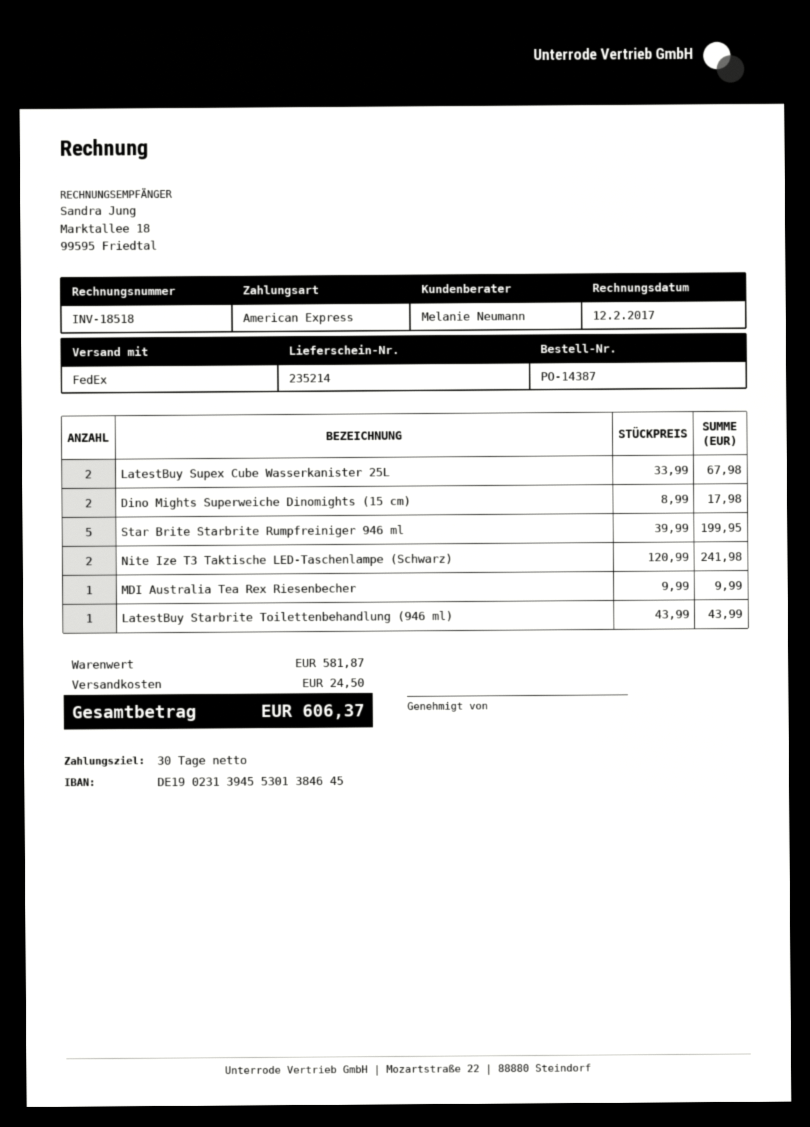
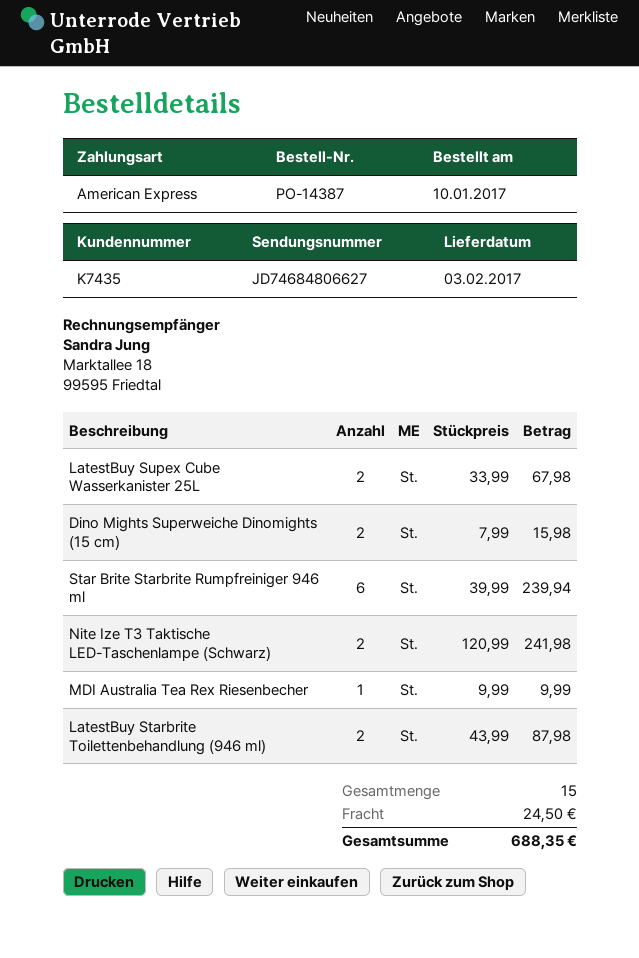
Dino Mights Superweiche Dinomights (15 cm): 2 x 8.99 = 17.98 -> 2 x 7.99 = 15.98
Star Brite Starbrite Rumpfreiniger 946 ml: 5 x 39.99 = 199.95 -> 6 x 39.99 = 239.94
LatestBuy Starbrite Toilettenbehandlung (946 ml): 1 x 43.99 = 43.99 -> 2 x 43.99 = 87.98
total: 606.37 -> 688.35

